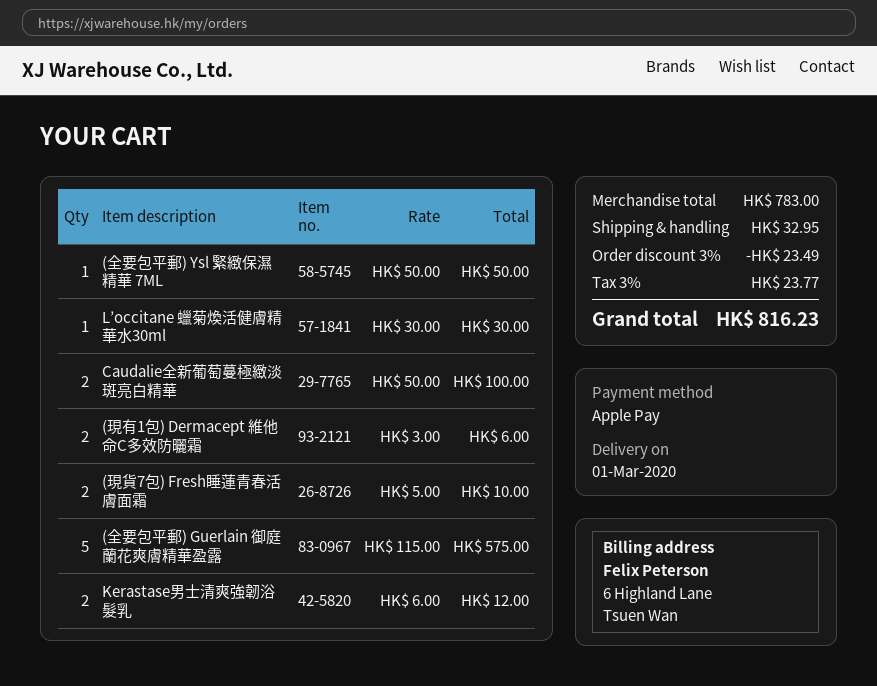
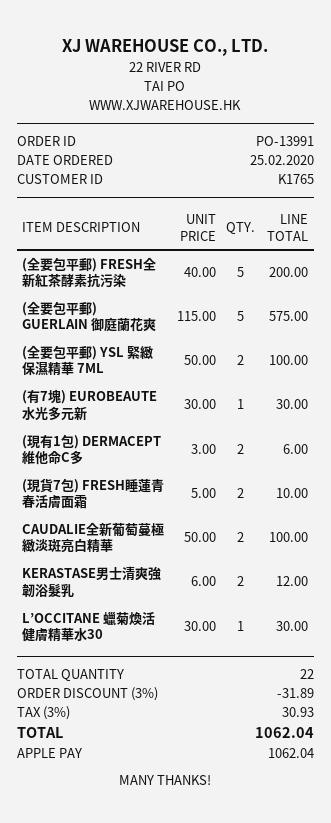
(全要包平郵) Ysl 緊緻保濕精華 7ML: 1 x 50.00 = 50.00 -> 2 x 50.00 = 100.00
(全要包平郵) FRESH全新紅茶酵素抗污染: none -> 5 x 40.00 = 200.00
(有7塊) EUROBEAUTE 水光多元新: none -> 1 x 30.00 = 30.00
discount: 3% = 23.49 -> 3% = 31.89
shipping: 32.95 -> none
tax: 3% = 23.77 -> 3% = 30.93
total: 816.23 -> 1062.04

